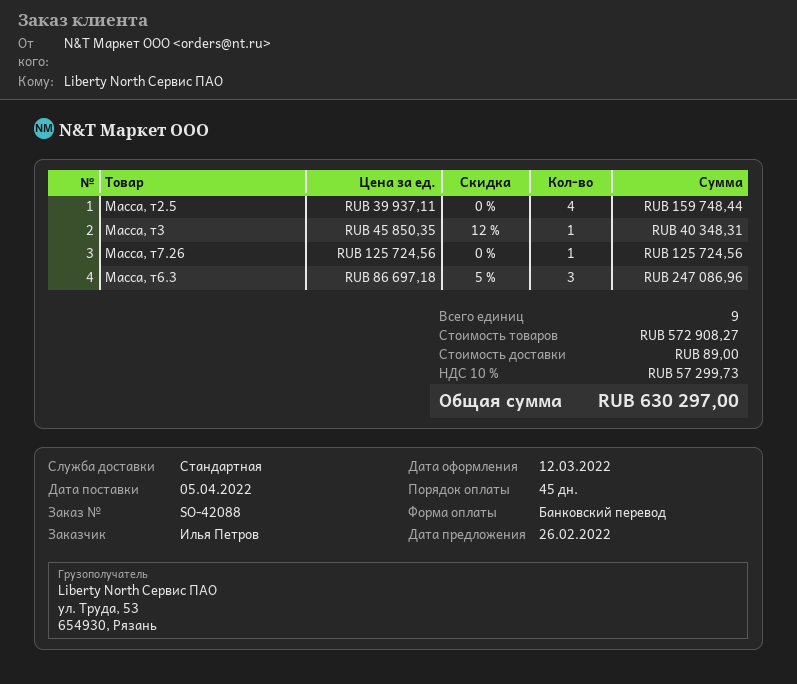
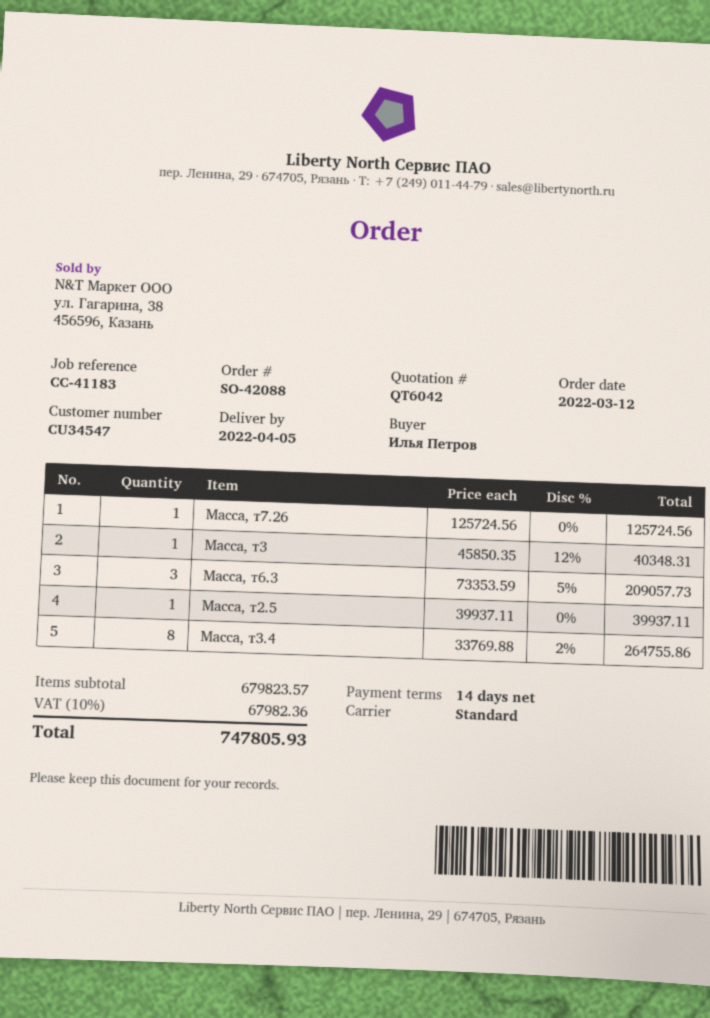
payment terms: 45 days -> 14 days
Масса, т2.5: 4 x 39937.11 = 159748.44 -> 1 x 39937.11 = 39937.11
Масса, т6.3: 3 x 86697.18 - 5% = 247086.96 -> 3 x 73353.59 - 5% = 209057.73
Масса, т3.4: none -> 8 x 33769.88 - 2% = 264755.86
subtotal: 572908.27 -> 679823.57
shipping: 89.00 -> none
tax: 10% = 57299.73 -> 10% = 67982.36
total: 630297.00 -> 747805.93

